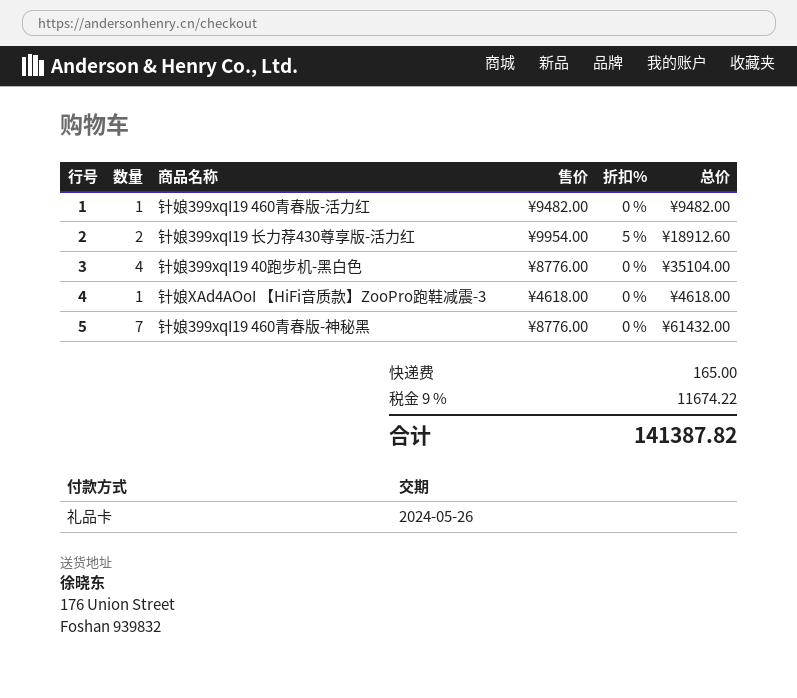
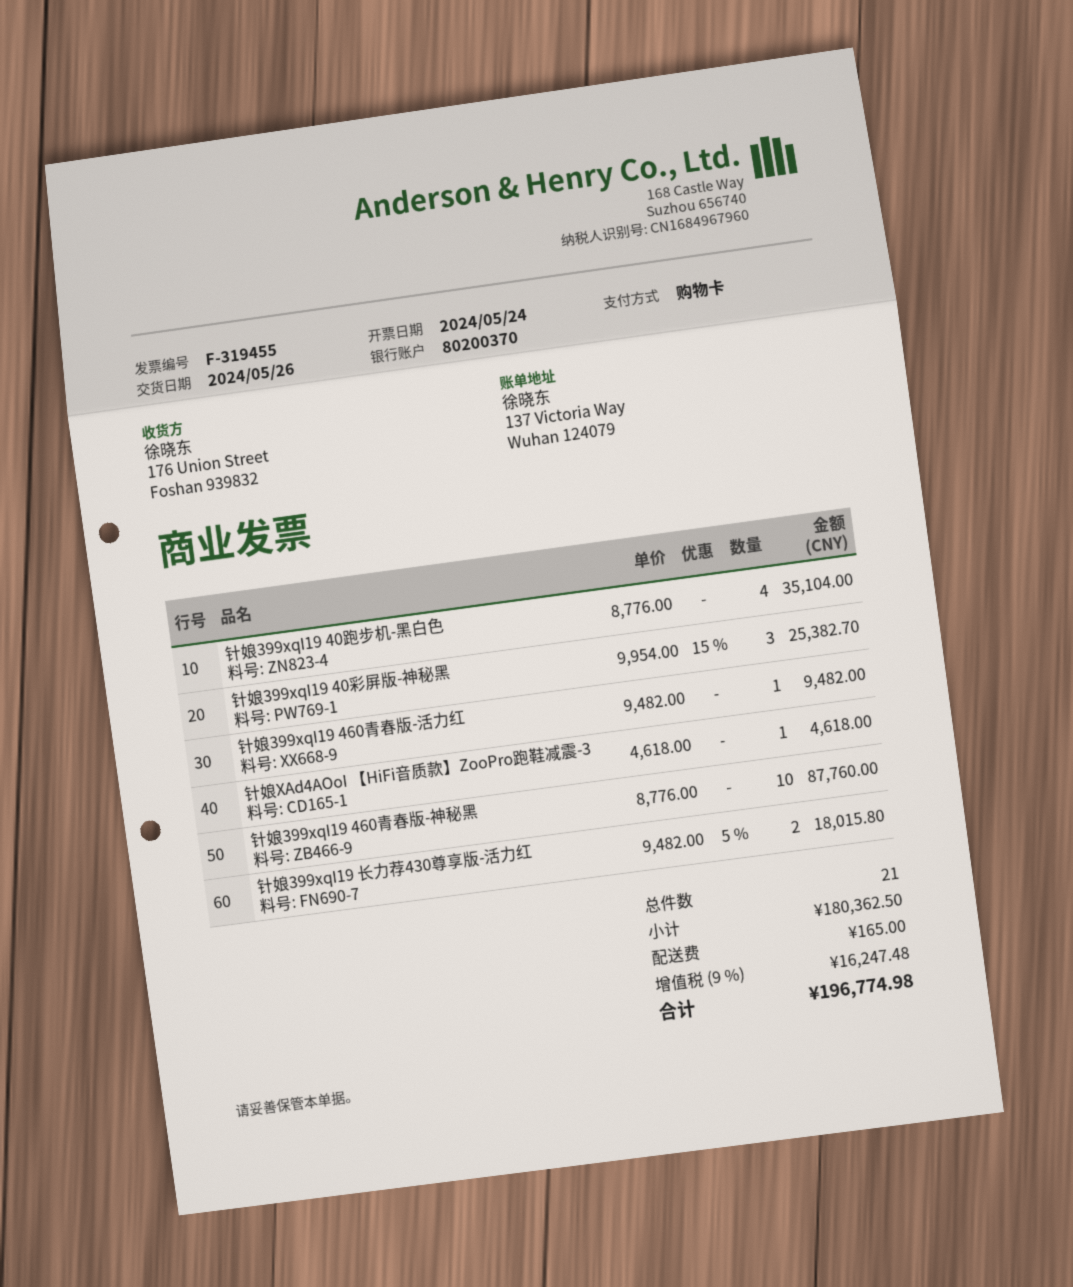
针娘399xqI19 长力荐430尊享版-活力红: 2 x 9954.00 - 5% = 18912.60 -> 2 x 9482.00 - 5% = 18015.80
针娘399xqI19 460青春版-神秘黑: 7 x 8776.00 = 61432.00 -> 10 x 8776.00 = 87760.00
针娘399xqI19 40彩屏版-神秘黑: none -> 3 x 9954.00 - 15% = 25382.70
tax: 9% = 11674.22 -> 9% = 16247.48
total: 141387.82 -> 196774.98

